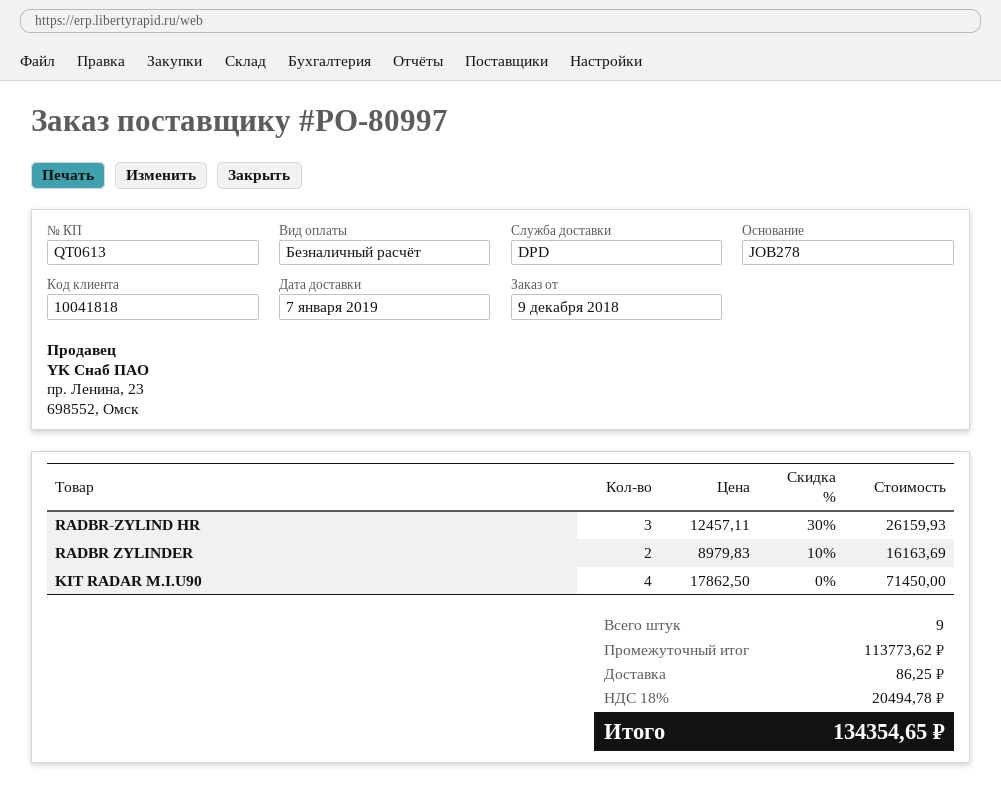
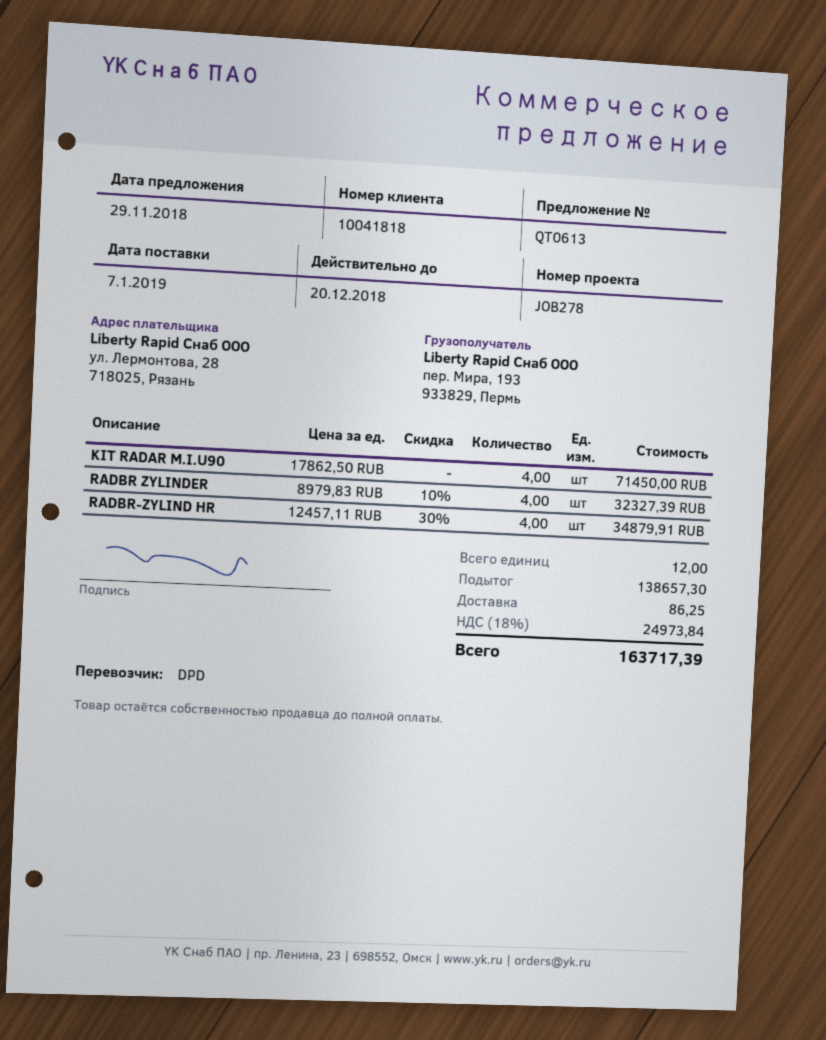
RADBR-ZYLIND HR: 3 x 12457.11 - 30% = 26159.93 -> 4 x 12457.11 - 30% = 34879.91
RADBR ZYLINDER: 2 x 8979.83 - 10% = 16163.69 -> 4 x 8979.83 - 10% = 32327.39
total quantity: 9 -> 12
subtotal: 113773.62 -> 138657.30
tax: 18% = 20494.78 -> 18% = 24973.84
total: 134354.65 -> 163717.39

